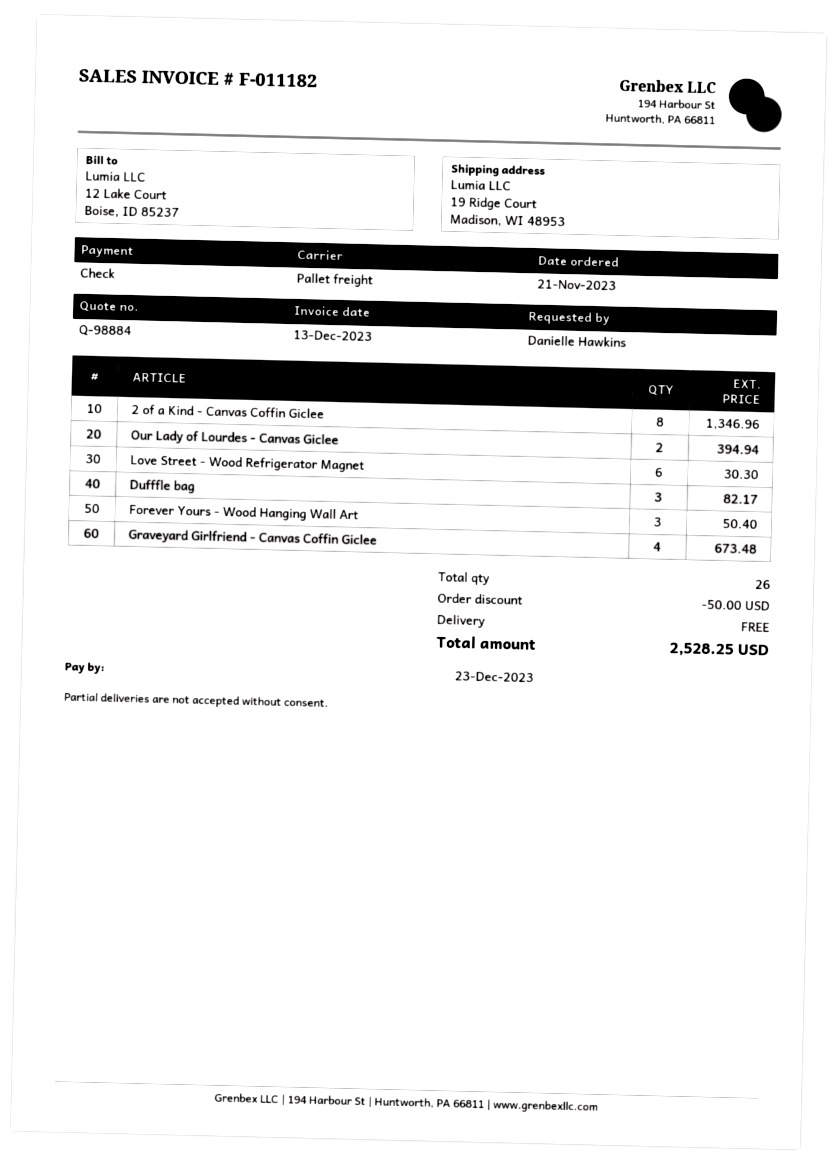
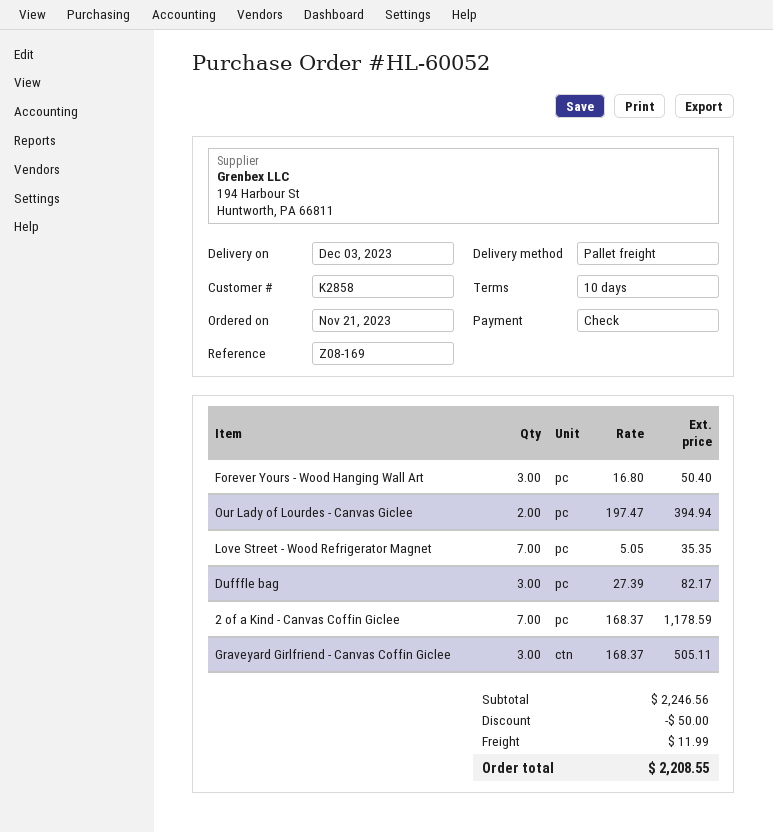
2 of a Kind - Canvas Coffin Giclee: 8 for 1346.96 -> 7 for 1178.59
Love Street - Wood Refrigerator Magnet: 6 for 30.30 -> 7 for 35.35
Graveyard Girlfriend - Canvas Coffin Giclee: 4 for 673.48 -> 3 for 505.11
shipping: 0.00 -> 11.99
total: 2528.25 -> 2208.55

